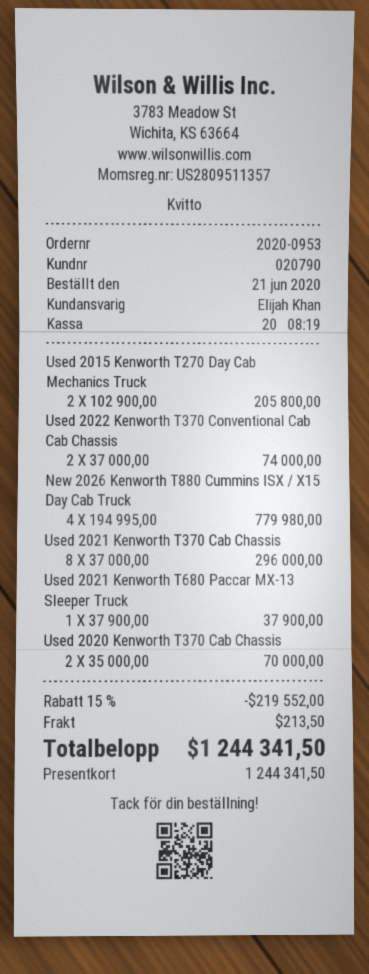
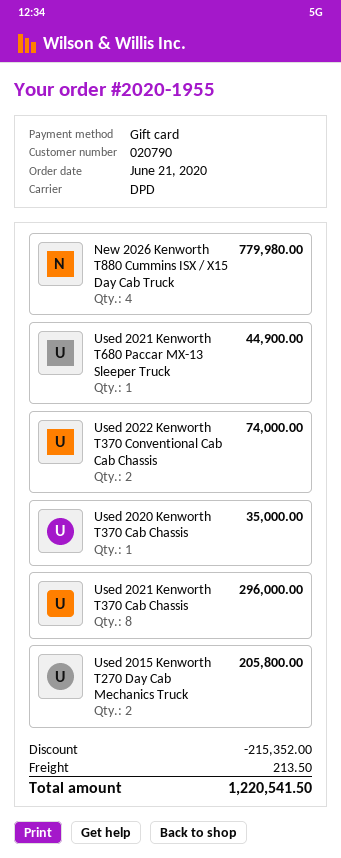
order number: 2020-0953 -> 2020-1955
Used 2021 Kenworth T680 Paccar MX-13 Sleeper Truck: 1 for 37900.00 -> 1 for 44900.00
Used 2020 Kenworth T370 Cab Chassis: 2 for 70000.00 -> 1 for 35000.00
discount: 219552.00 -> 215352.00
total: 1244341.50 -> 1220541.50

